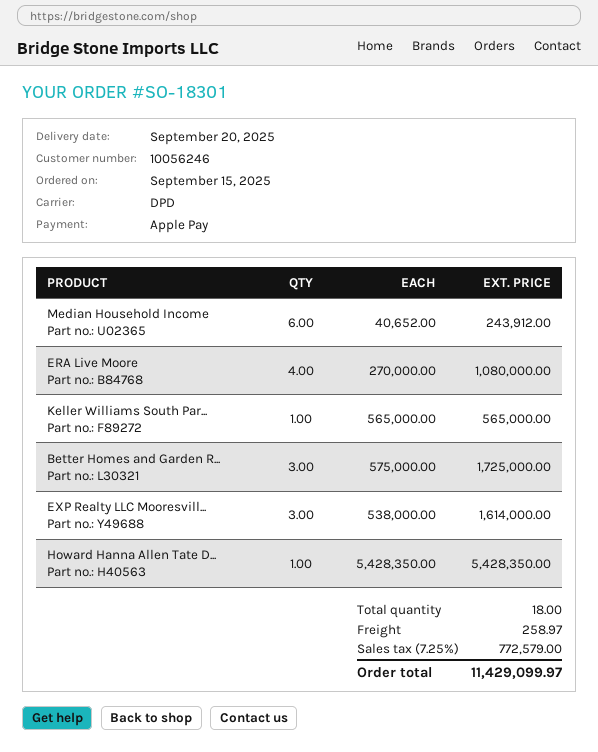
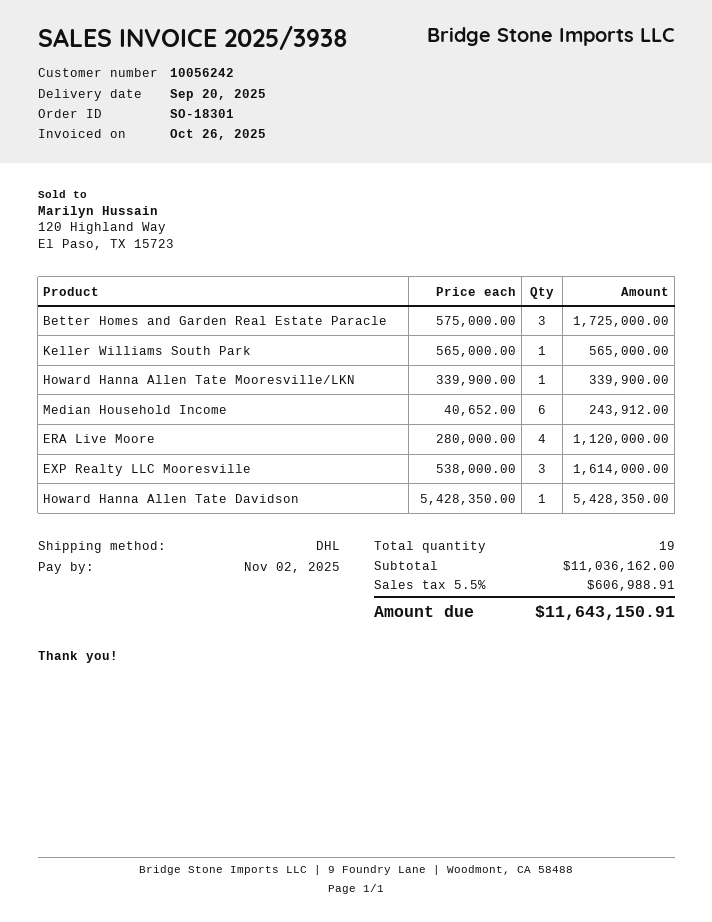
customer number: 10056246 -> 10056242
shipping method: DPD -> DHL
ERA Live Moore: 4 x 270000.00 = 1080000.00 -> 4 x 280000.00 = 1120000.00
Howard Hanna Allen Tate Mooresville/LKN: none -> 1 x 339900.00 = 339900.00
total quantity: 18 -> 19
shipping: 258.97 -> none
tax: 7.25% = 772579.00 -> 5.5% = 606988.91
total: 11429099.97 -> 11643150.91

